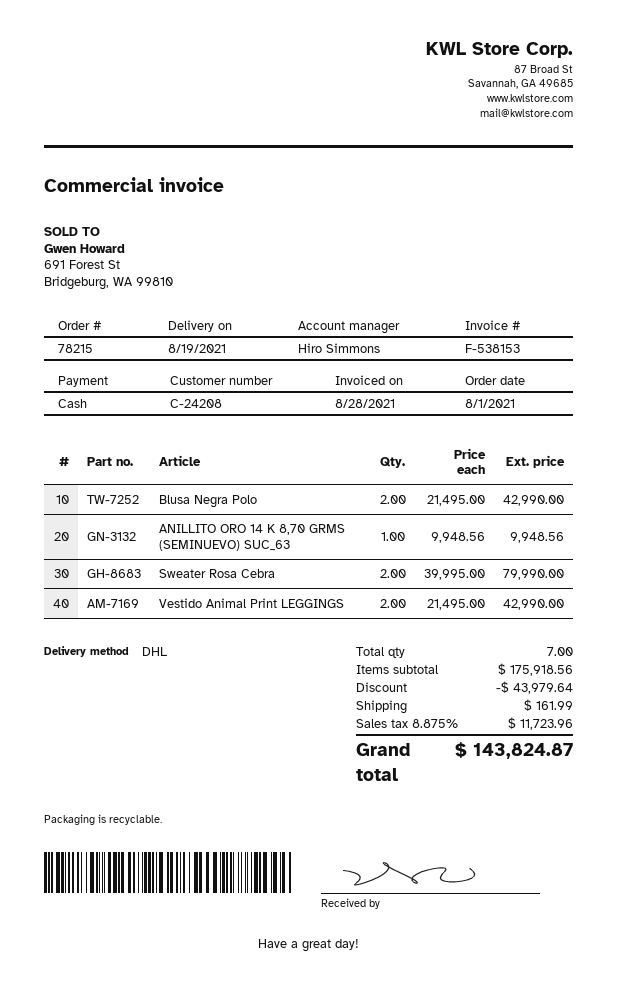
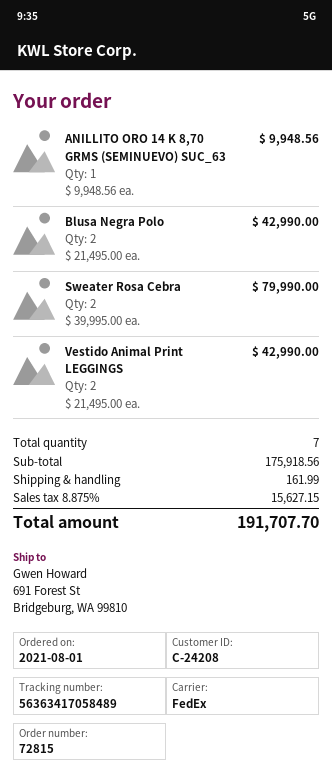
order number: 78215 -> 72815
shipping method: DHL -> FedEx
discount: 43979.64 -> none
tax: 8.875% = 11723.96 -> 8.875% = 15627.15
total: 143824.87 -> 191707.70

